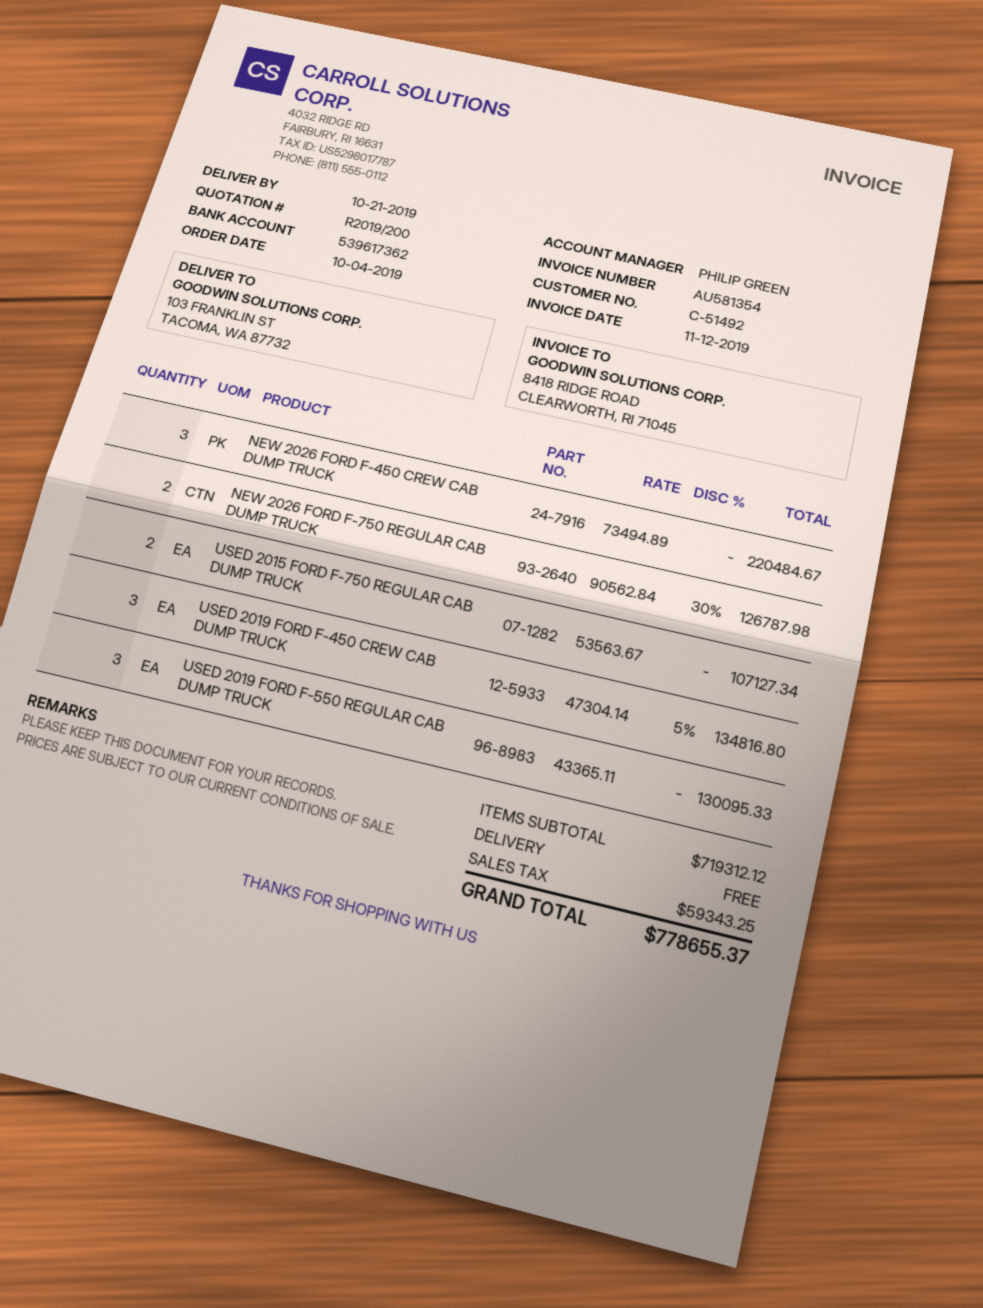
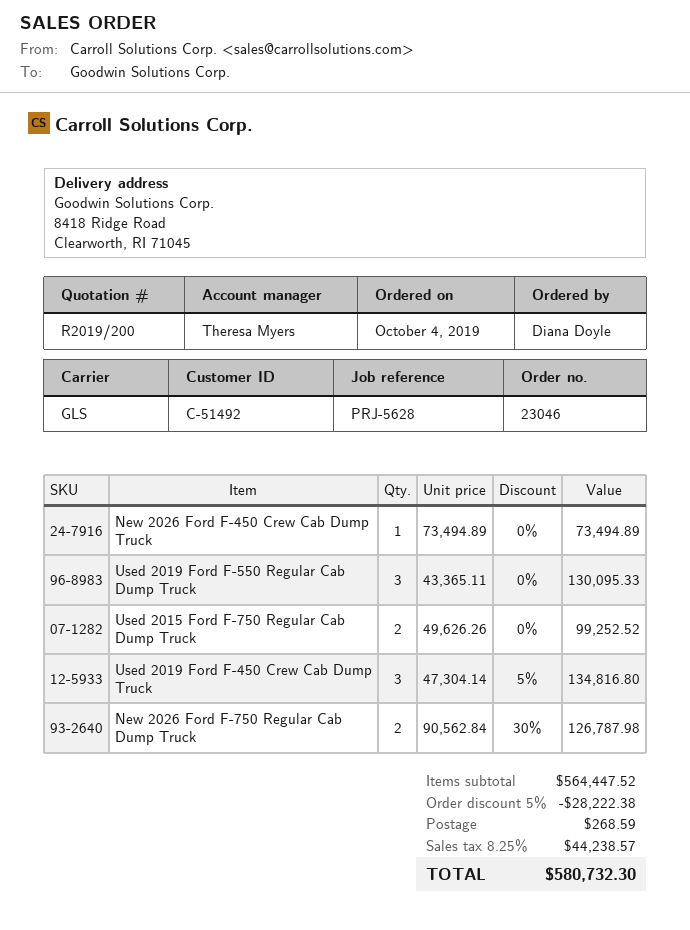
sales rep: PHILIP GREEN -> Theresa Myers
ship to: 103 FRANKLIN ST, TACOMA, WA 87732 -> 8418 Ridge Road, Clearworth, RI 71045
NEW 2026 FORD F-450 CREW CAB DUMP TRUCK: 3 x 73494.89 = 220484.67 -> 1 x 73494.89 = 73494.89
USED 2015 FORD F-750 REGULAR CAB DUMP TRUCK: 2 x 53563.67 = 107127.34 -> 2 x 49626.26 = 99252.52
subtotal: 719312.12 -> 564447.52
discount: none -> 5% = 28222.38
shipping: 0.00 -> 268.59
tax: 59343.25 -> 44238.57
total: 778655.37 -> 580732.30

